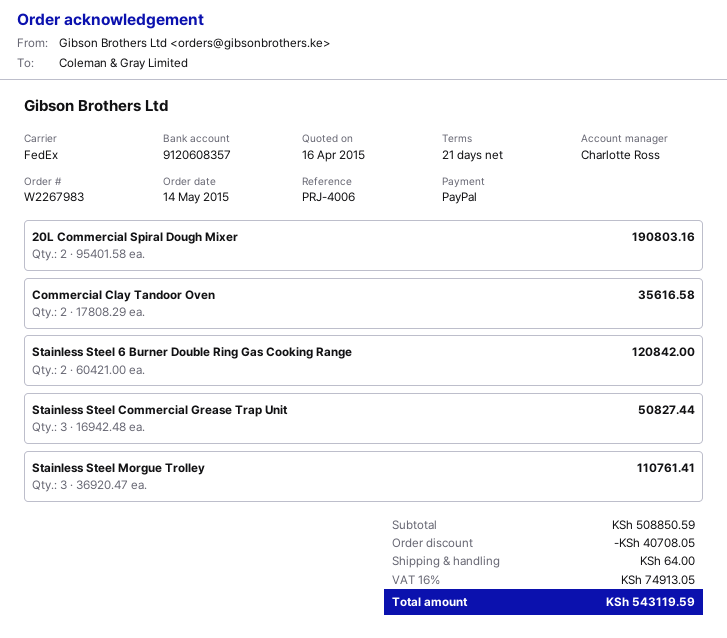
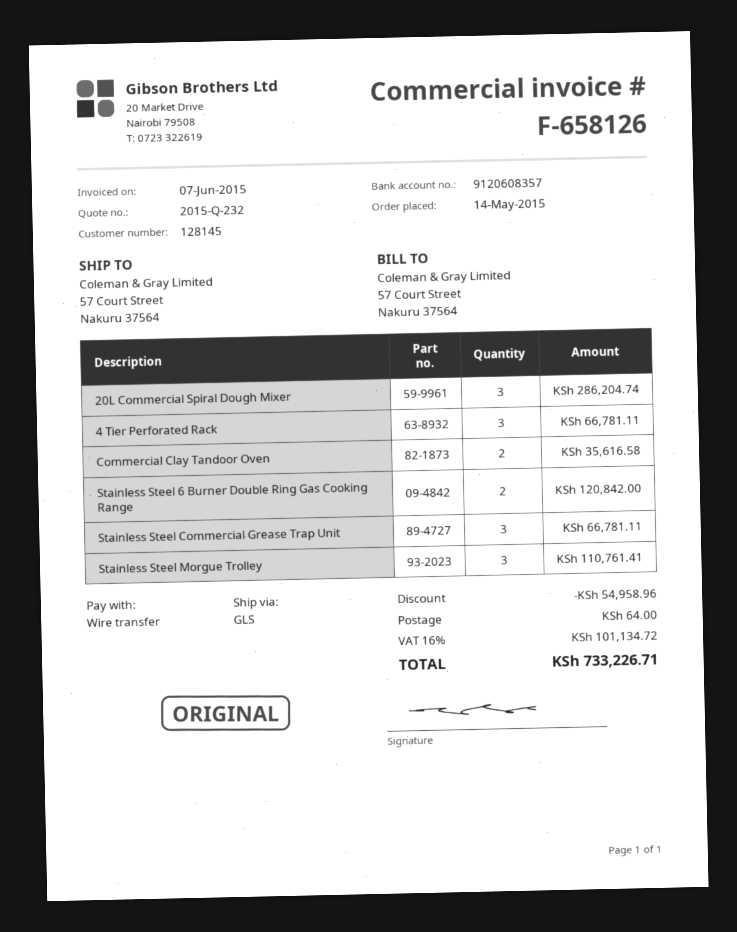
payment method: PayPal -> bank transfer
shipping method: FedEx -> GLS
20L Commercial Spiral Dough Mixer: 2 for 190803.16 -> 3 for 286204.74
Stainless Steel Commercial Grease Trap Unit: 3 for 50827.44 -> 3 for 66781.11
4 Tier Perforated Rack: none -> 3 for 66781.11
discount: 40708.05 -> 54958.96
tax: 16% = 74913.05 -> 16% = 101134.72
total: 543119.59 -> 733226.71

